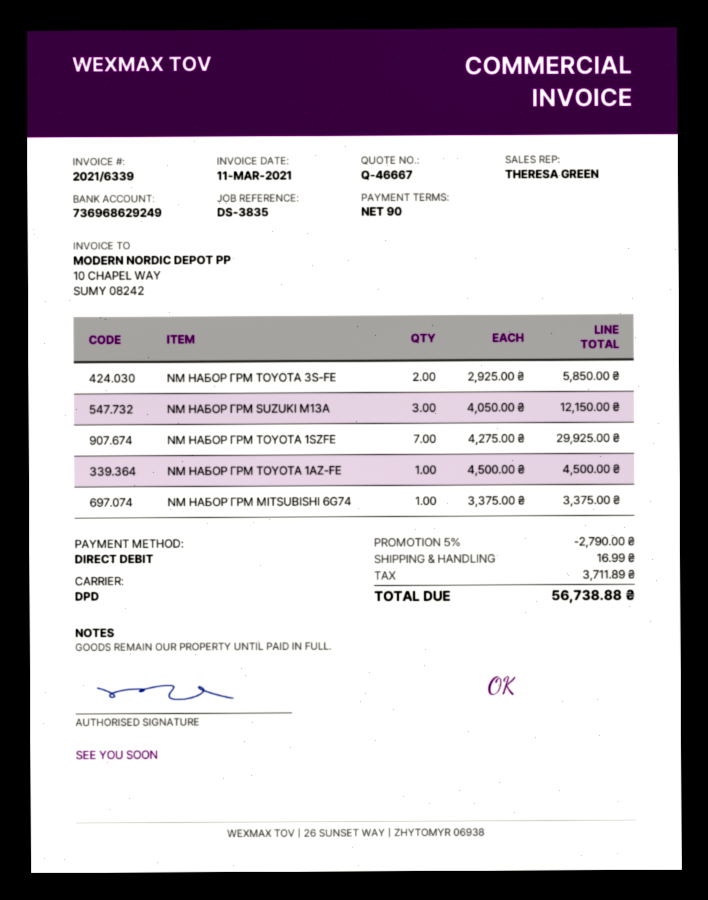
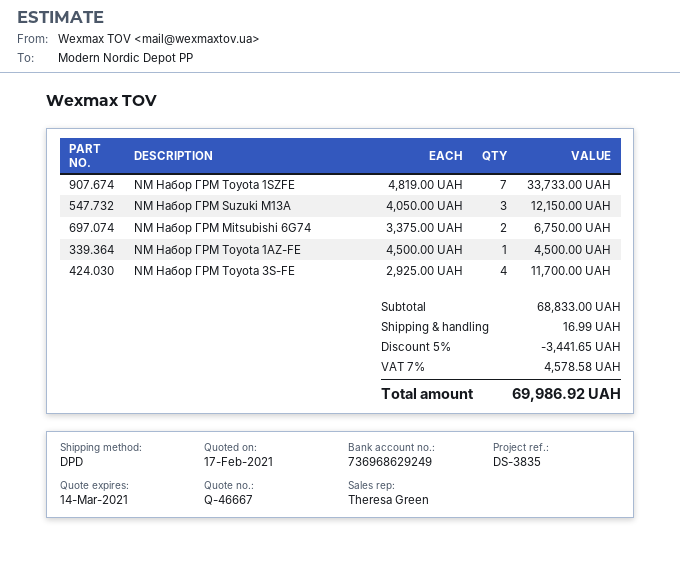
NM НАБОР ГРМ TOYOTA 3S-FE: 2 x 2925.00 = 5850.00 -> 4 x 2925.00 = 11700.00
NM НАБОР ГРМ TOYOTA 1SZFE: 7 x 4275.00 = 29925.00 -> 7 x 4819.00 = 33733.00
NM НАБОР ГРМ MITSUBISHI 6G74: 1 x 3375.00 = 3375.00 -> 2 x 3375.00 = 6750.00
discount: 5% = 2790.00 -> 5% = 3441.65
tax: 3711.89 -> 4578.58
total: 56738.88 -> 69986.92

